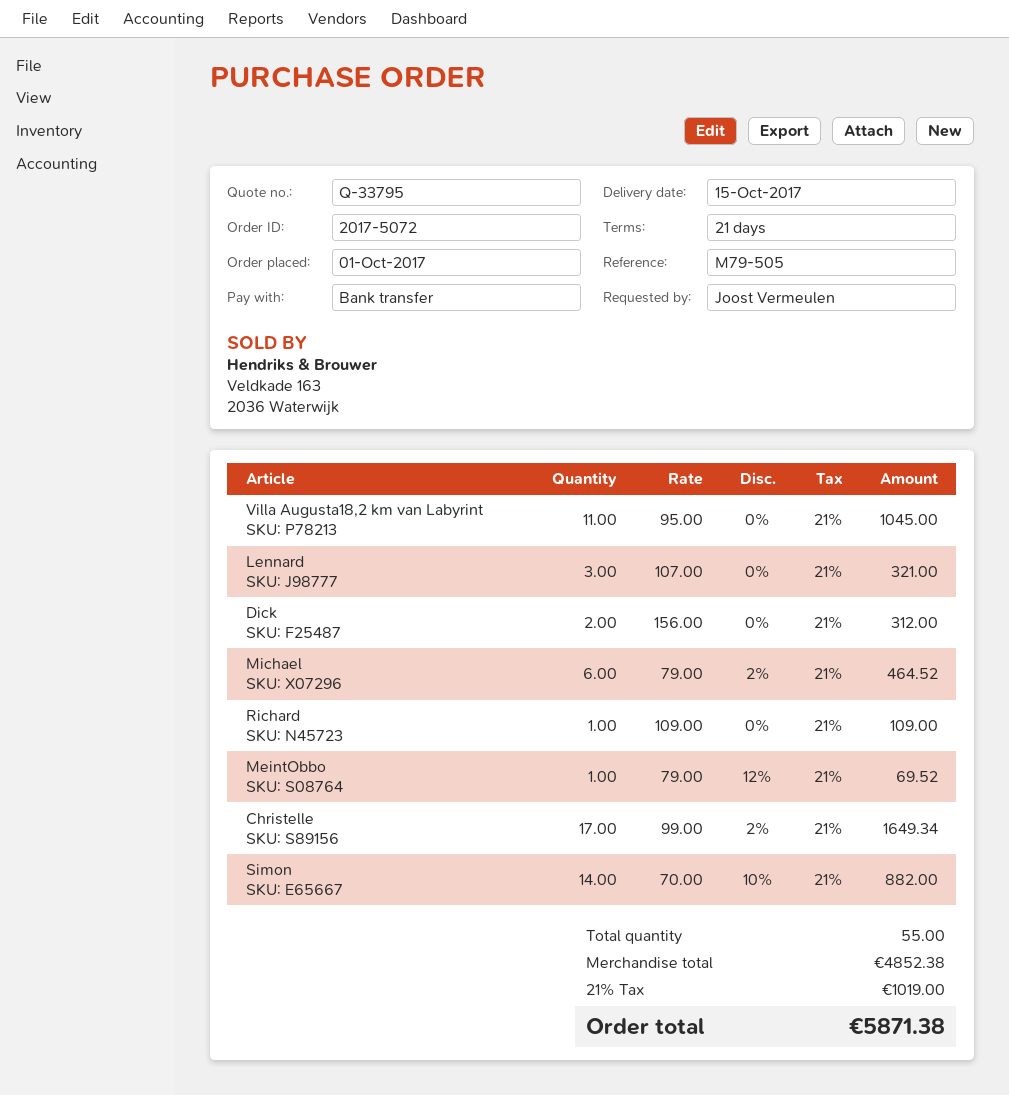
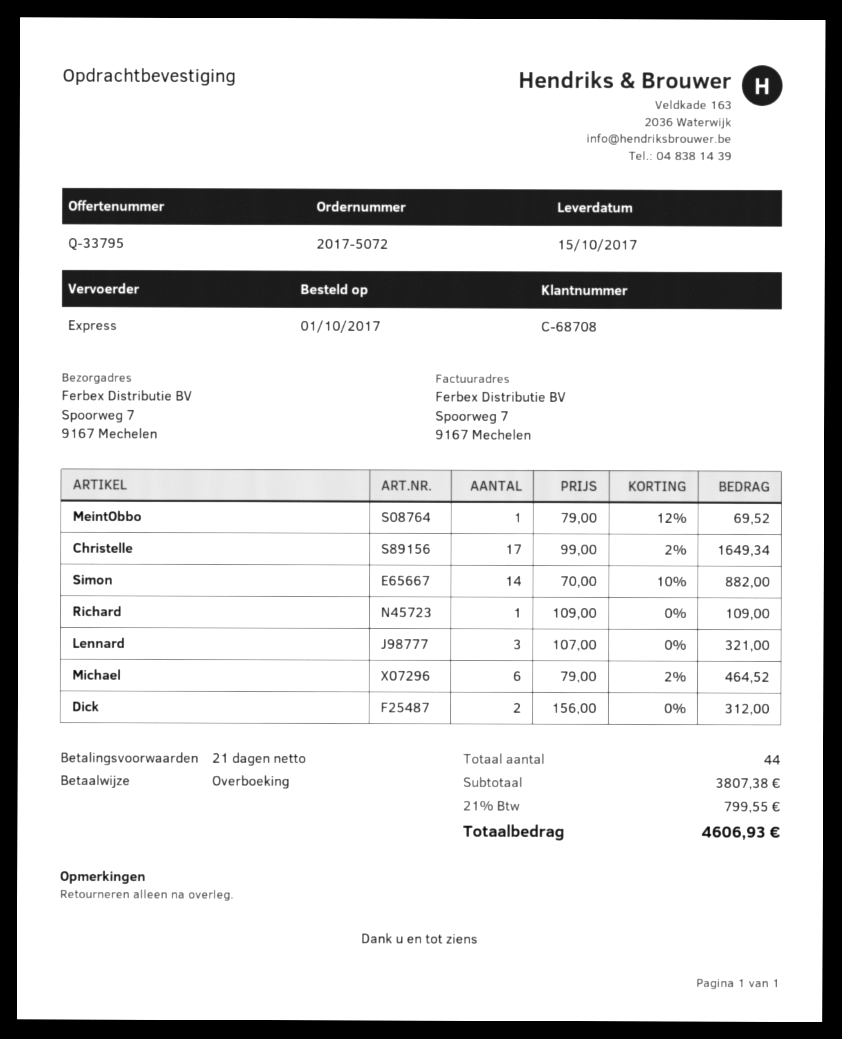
Villa Augusta18,2 km van Labyrint: 11 x 95.00 = 1045.00 -> none
total quantity: 55 -> 44
subtotal: 4852.38 -> 3807.38
tax: 21% = 1019.00 -> 21% = 799.55
total: 5871.38 -> 4606.93

